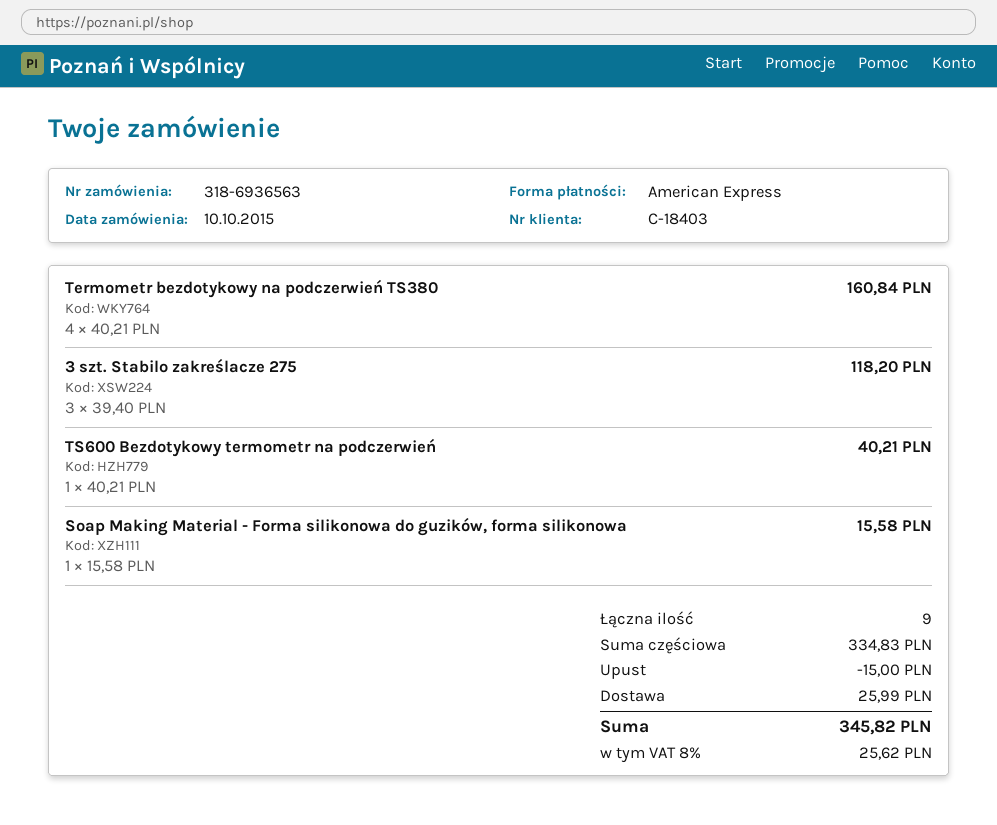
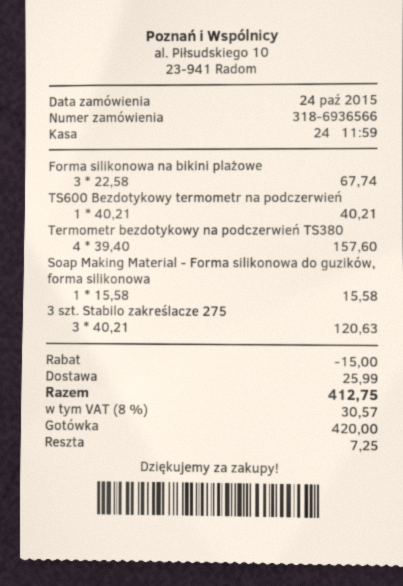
order number: 318-6936563 -> 318-6936566
order date: 2015-10-10 -> 2015-10-24
payment method: American Express -> cash
Termometr bezdotykowy na podczerwień TS380: 4 x 40.21 = 160.84 -> 4 x 39.40 = 157.60
3 szt. Stabilo zakreślacze 275: 3 x 39.40 = 118.20 -> 3 x 40.21 = 120.63
Forma silikonowa na bikini plażowe: none -> 3 x 22.58 = 67.74
tax: 8% = 25.62 -> 8% = 30.57
total: 345.82 -> 412.75

